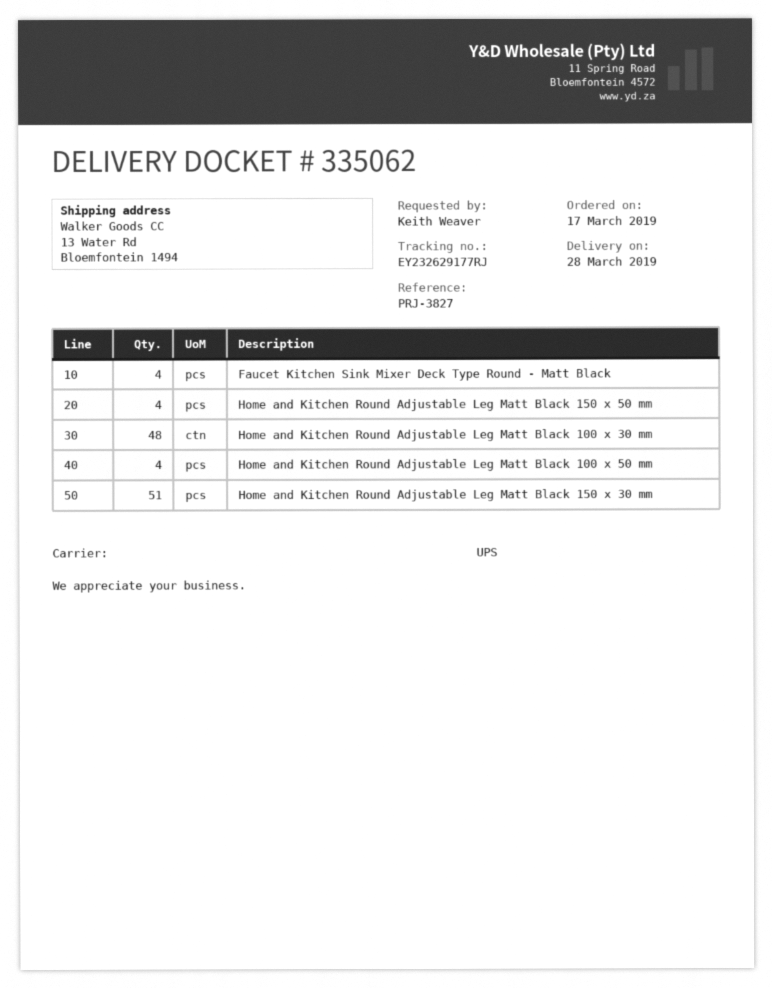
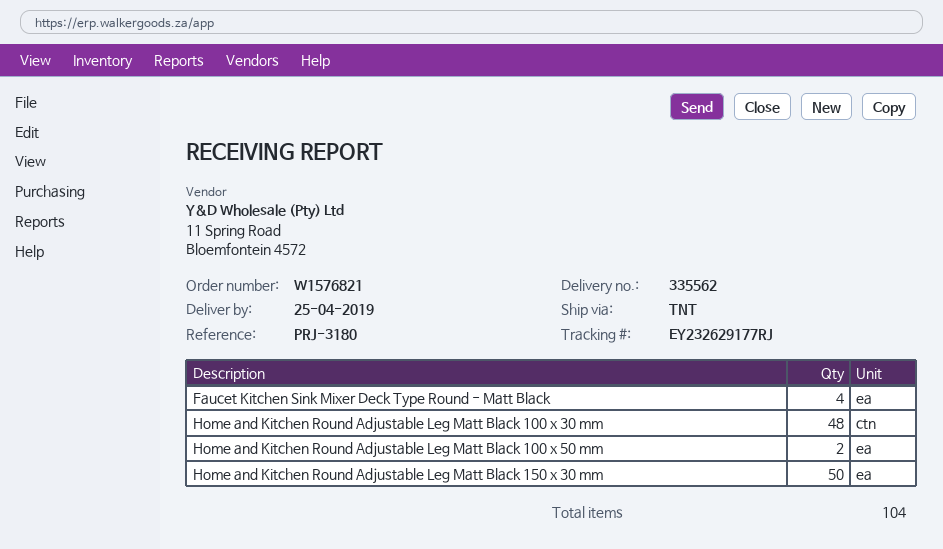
delivery note number: 335062 -> 335562
delivery date: 2019-03-28 -> 2019-04-25
reference: PRJ-3827 -> PRJ-3180
shipping method: UPS -> TNT
Home and Kitchen Round Adjustable Leg Matt Black 150 x 50 mm: 4 -> none
Home and Kitchen Round Adjustable Leg Matt Black 100 x 50 mm: 4 -> 2
Home and Kitchen Round Adjustable Leg Matt Black 150 x 30 mm: 51 -> 50

